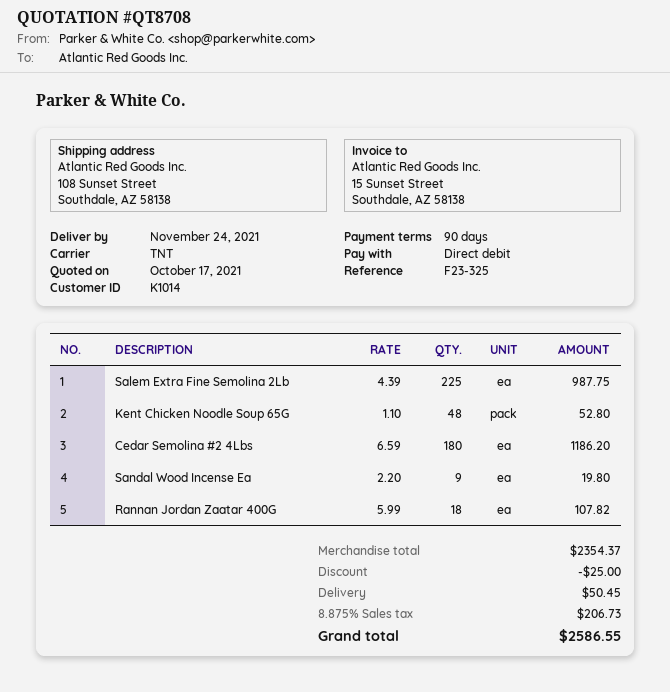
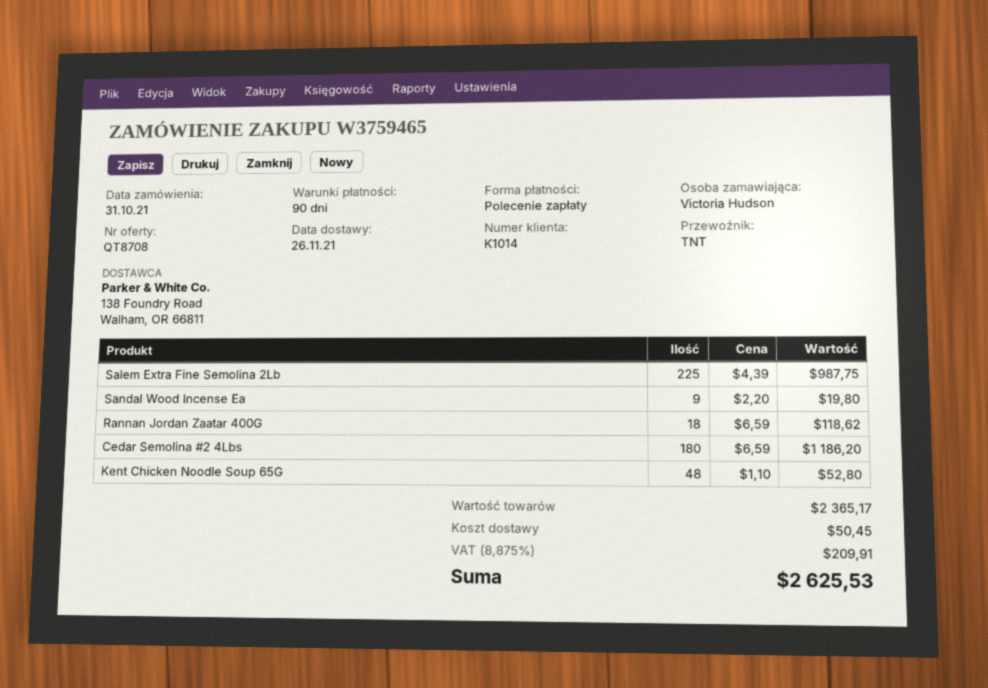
delivery date: 2021-11-24 -> 2021-11-26
Rannan Jordan Zaatar 400G: 18 x 5.99 = 107.82 -> 18 x 6.59 = 118.62
subtotal: 2354.37 -> 2365.17
discount: 25.00 -> none
tax: 8.875% = 206.73 -> 8.875% = 209.91
total: 2586.55 -> 2625.53

